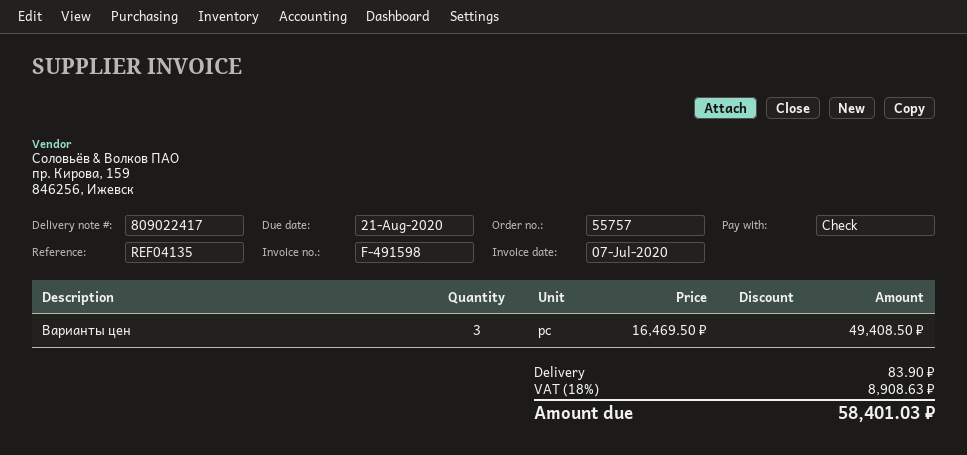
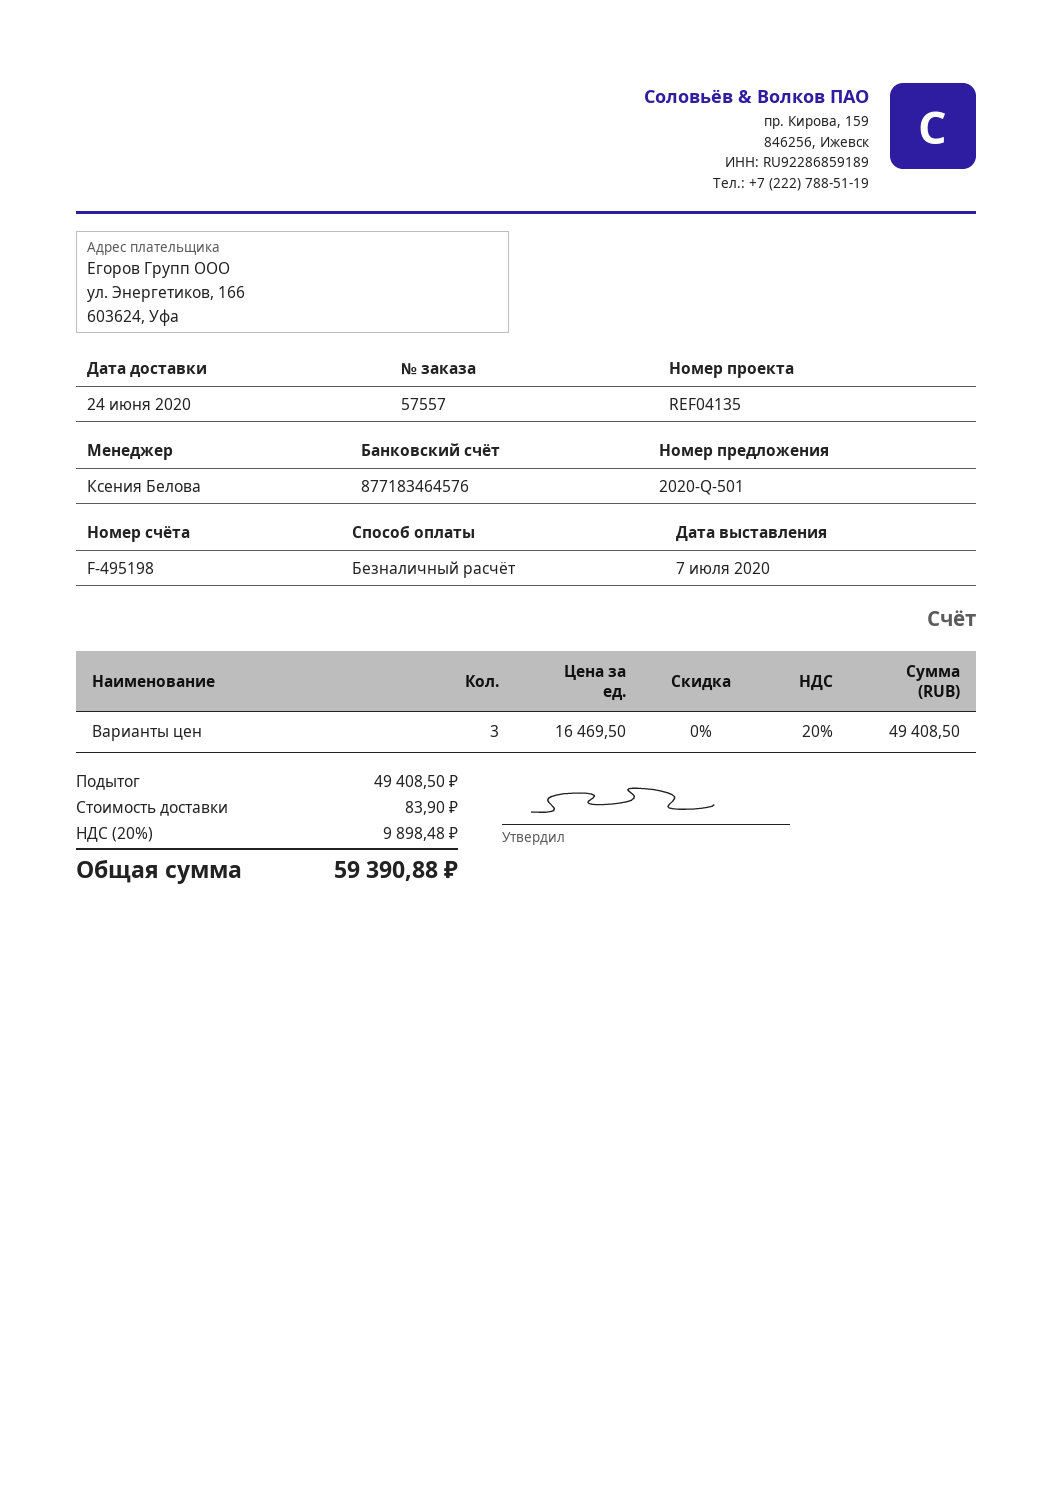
order number: 55757 -> 57557
invoice number: F-491598 -> F-495198
payment method: cheque -> bank transfer
tax: 18% = 8908.63 -> 20% = 9898.48
total: 58401.03 -> 59390.88

